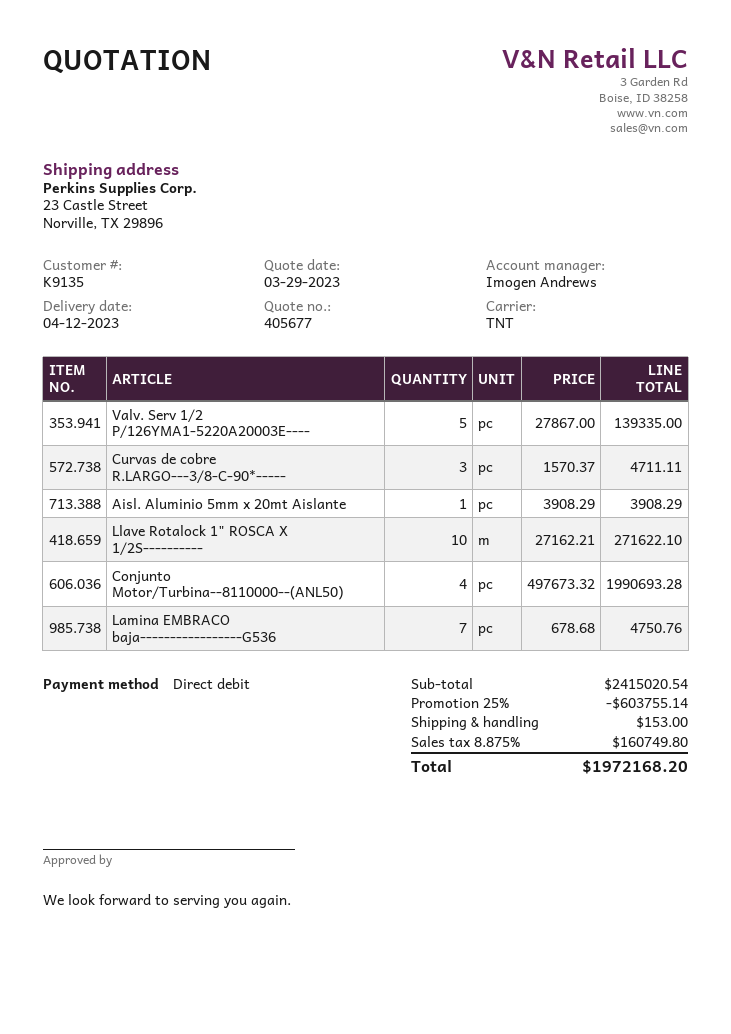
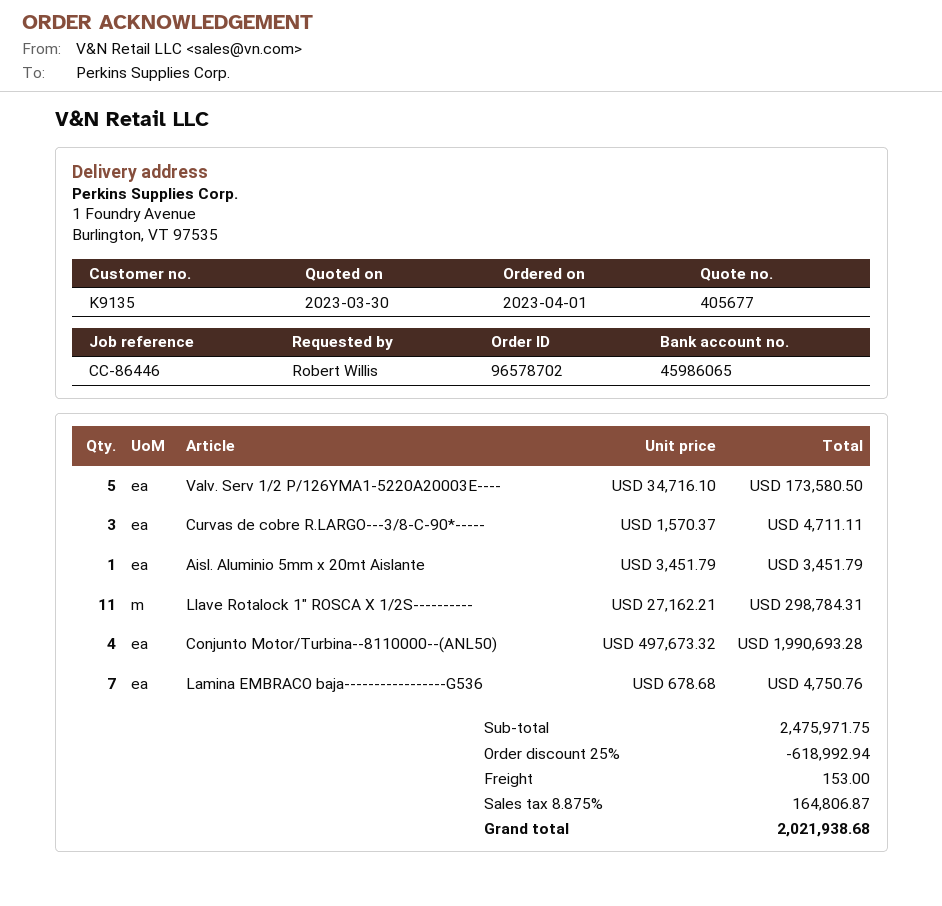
quote date: 2023-03-29 -> 2023-03-30
ship to: 23 Castle Street, Norville, TX 29896 -> 1 Foundry Avenue, Burlington, VT 97535
Valv. Serv 1/2 P/126YMA1-5220A20003E----: 5 x 27867.00 = 139335.00 -> 5 x 34716.10 = 173580.50
Aisl. Aluminio 5mm x 20mt Aislante: 1 x 3908.29 = 3908.29 -> 1 x 3451.79 = 3451.79
Llave Rotalock 1" ROSCA X 1/2S----------: 10 x 27162.21 = 271622.10 -> 11 x 27162.21 = 298784.31
subtotal: 2415020.54 -> 2475971.75
discount: 25% = 603755.14 -> 25% = 618992.94
tax: 8.875% = 160749.80 -> 8.875% = 164806.87
total: 1972168.20 -> 2021938.68

